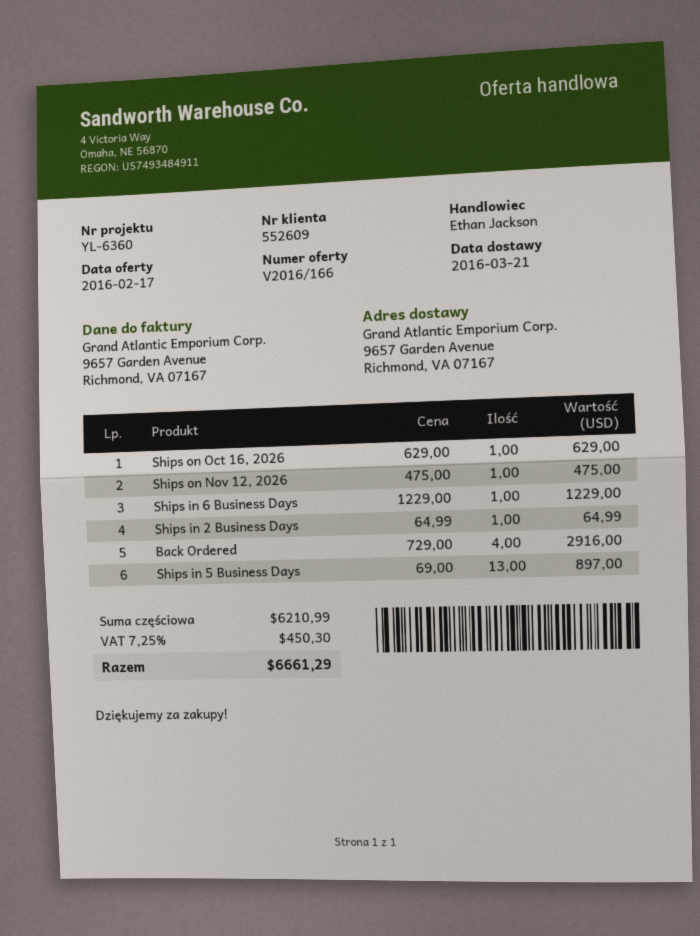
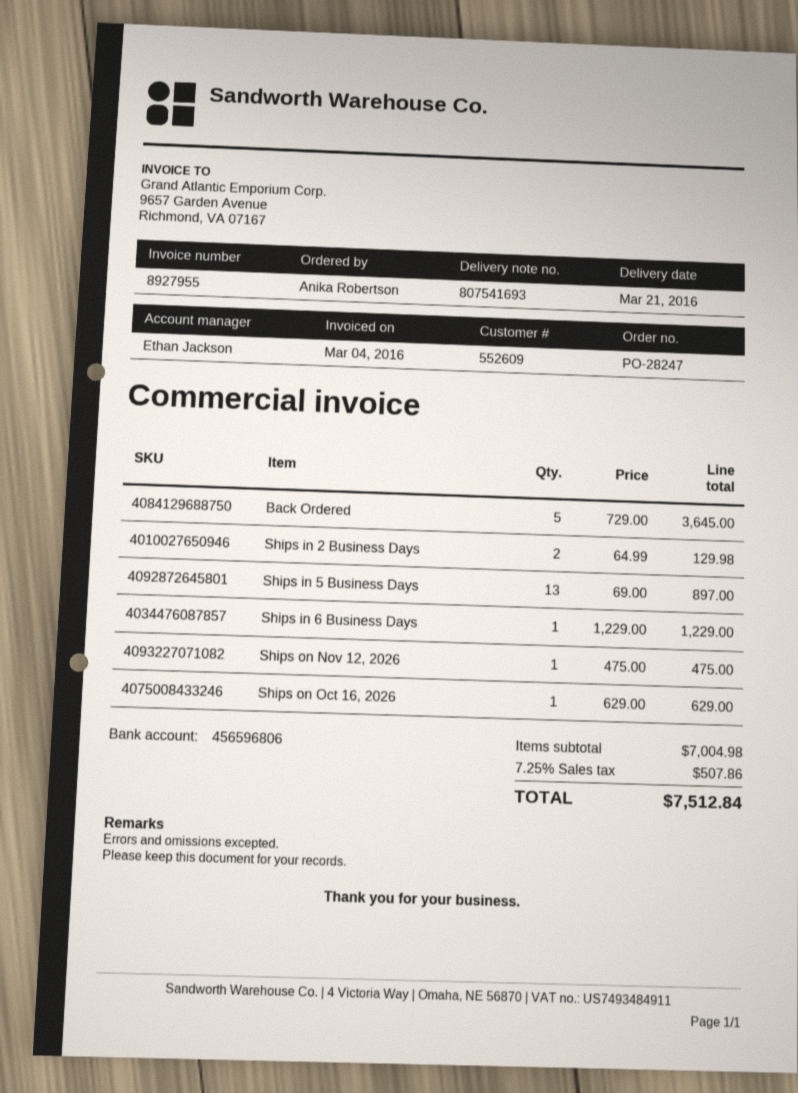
Ships in 2 Business Days: 1 x 64.99 = 64.99 -> 2 x 64.99 = 129.98
Back Ordered: 4 x 729.00 = 2916.00 -> 5 x 729.00 = 3645.00
subtotal: 6210.99 -> 7004.98
tax: 7.25% = 450.30 -> 7.25% = 507.86
total: 6661.29 -> 7512.84

